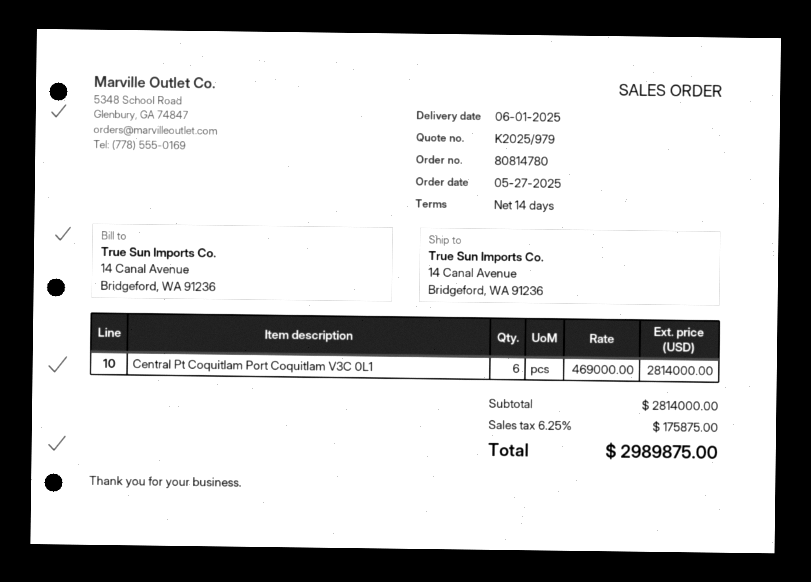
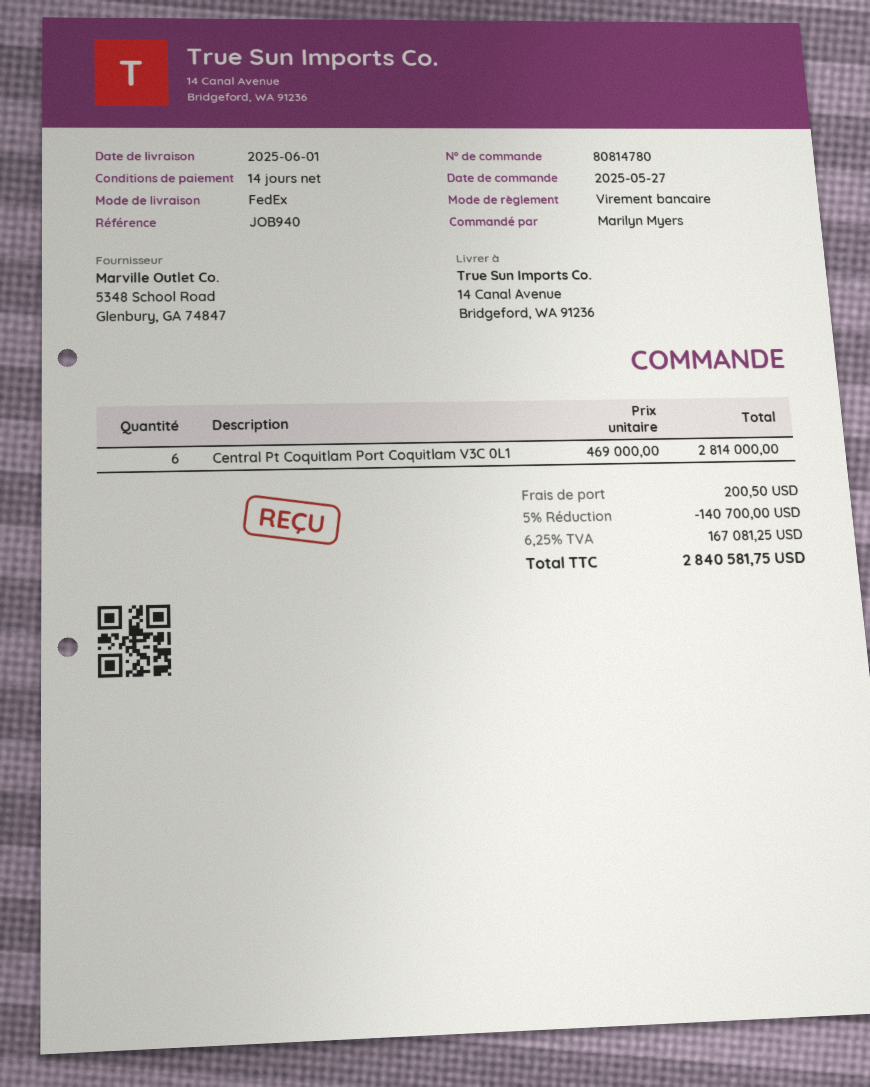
discount: none -> 5% = 140700.00
shipping: none -> 200.50
tax: 6.25% = 175875.00 -> 6.25% = 167081.25
total: 2989875.00 -> 2840581.75

